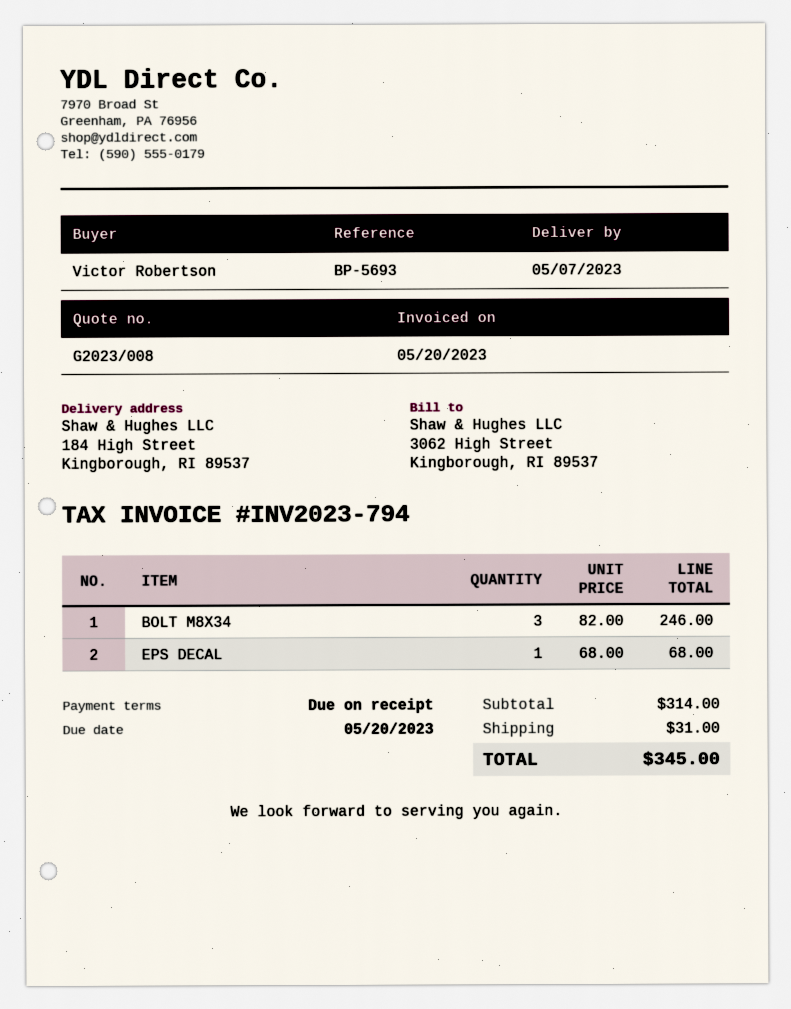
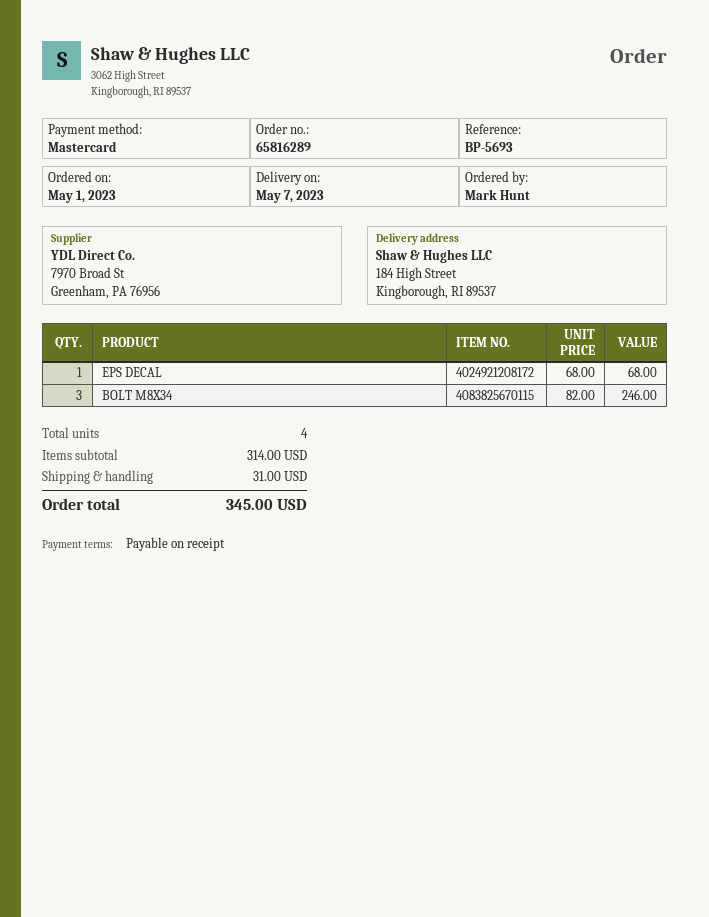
ordered by: Victor Robertson -> Mark Hunt

